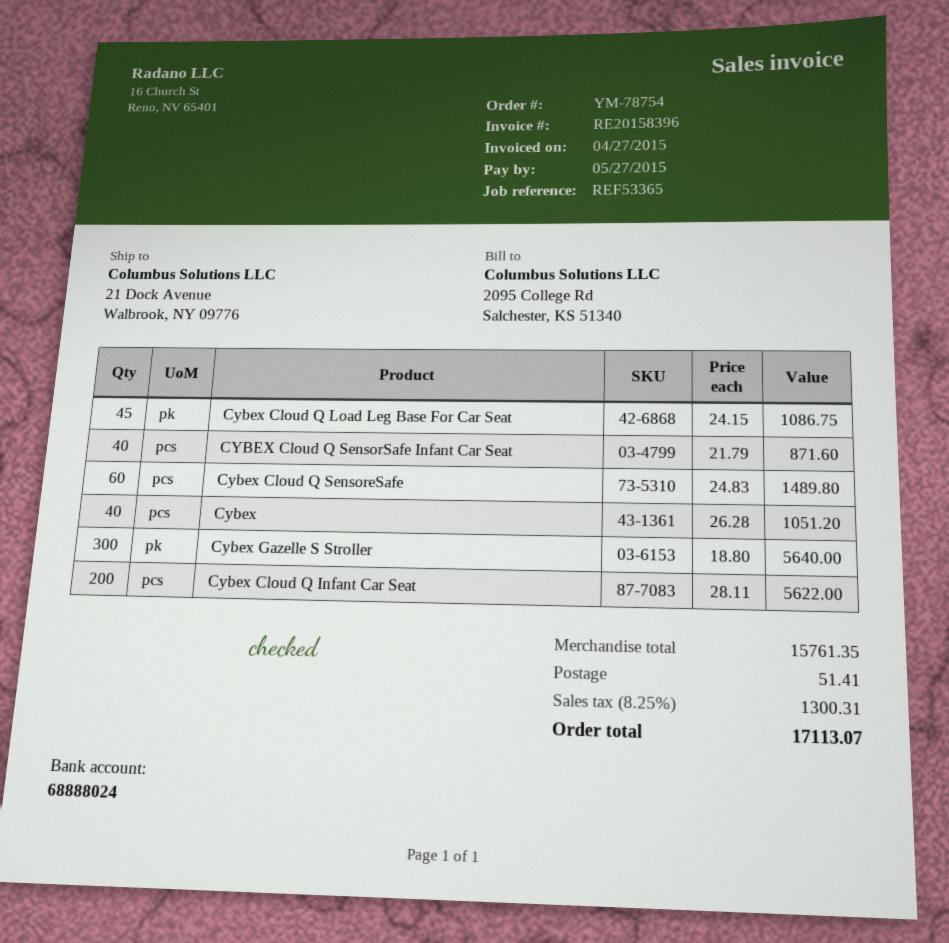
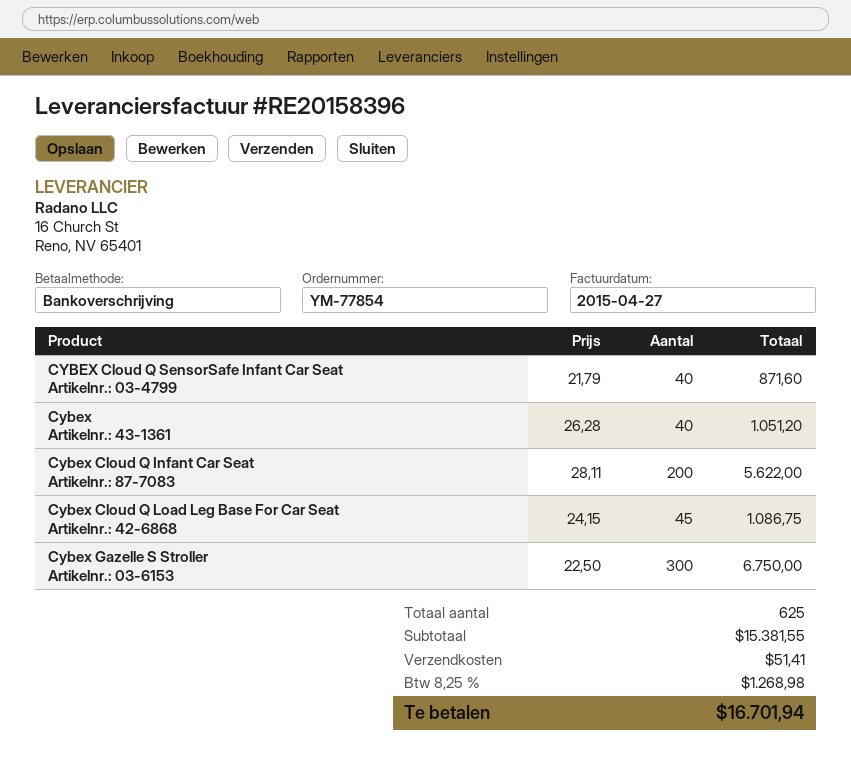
order number: YM-78754 -> YM-77854
Cybex Cloud Q SensoreSafe: 60 x 24.83 = 1489.80 -> none
Cybex Gazelle S Stroller: 300 x 18.80 = 5640.00 -> 300 x 22.50 = 6750.00
subtotal: 15761.35 -> 15381.55
tax: 8.25% = 1300.31 -> 8.25% = 1268.98
total: 17113.07 -> 16701.94

